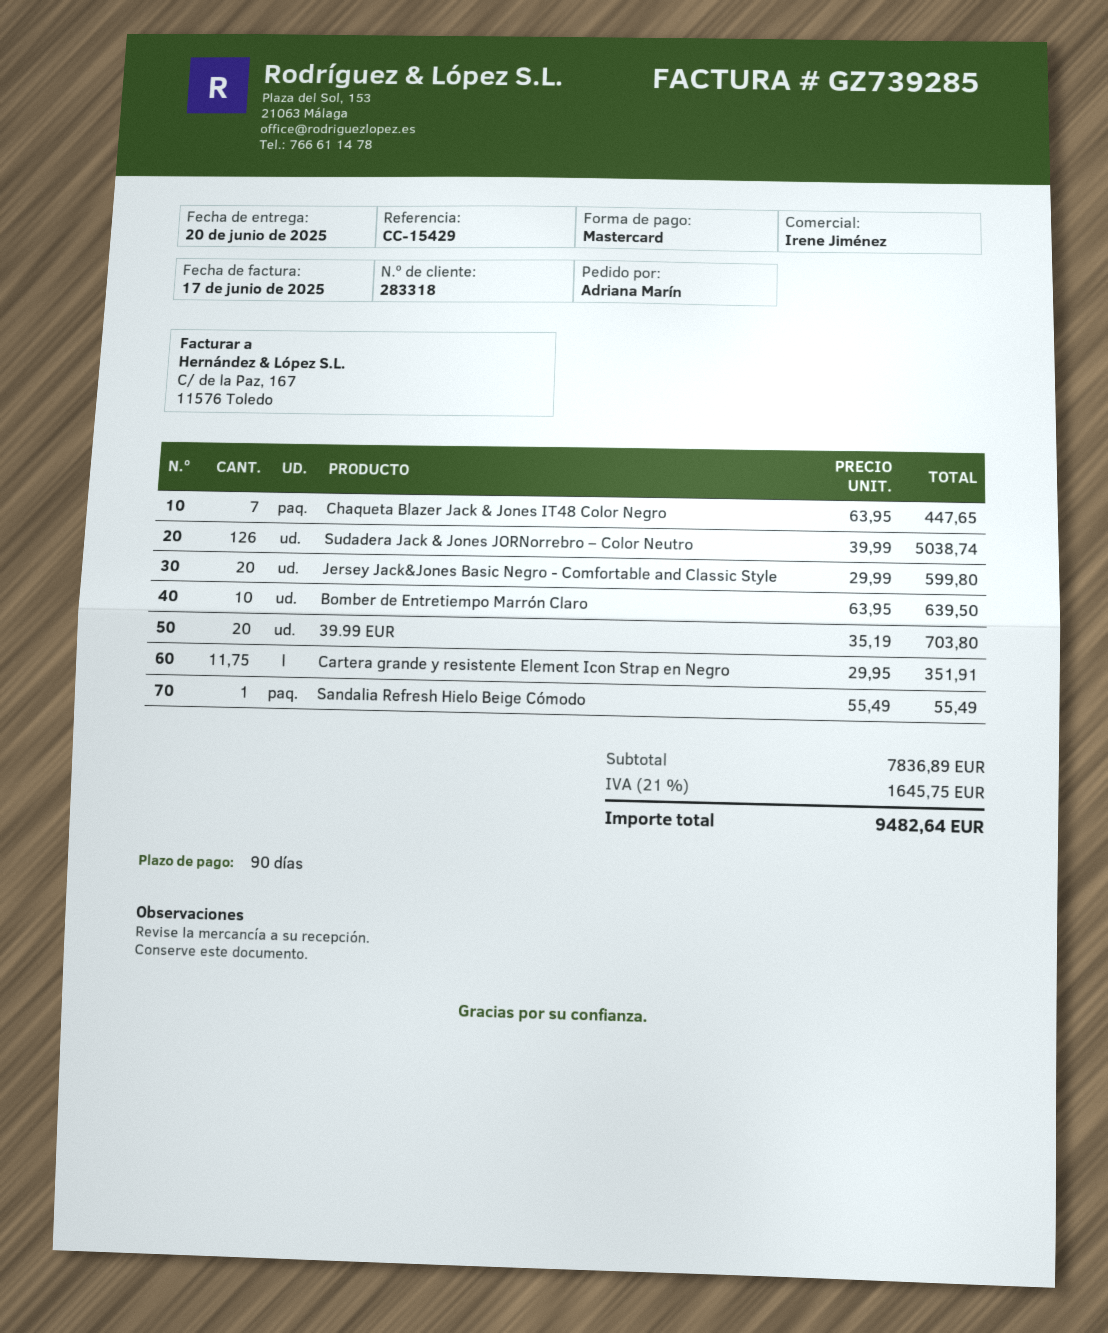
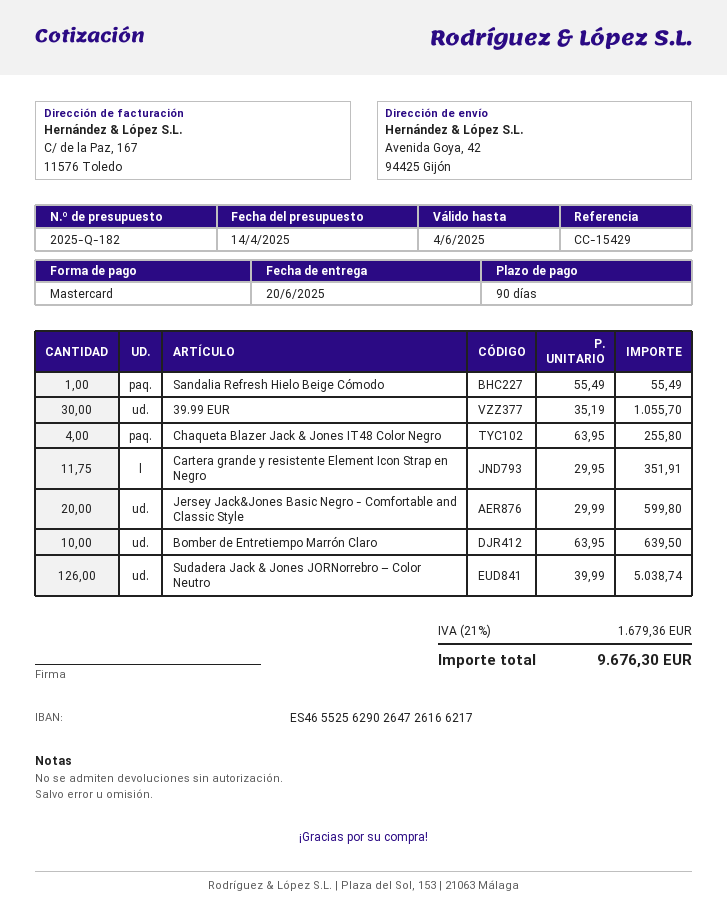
Chaqueta Blazer Jack & Jones IT48 Color Negro: 7 x 63.95 = 447.65 -> 4 x 63.95 = 255.80
39.99 EUR: 20 x 35.19 = 703.80 -> 30 x 35.19 = 1055.70
tax: 21% = 1645.75 -> 21% = 1679.36
total: 9482.64 -> 9676.30

